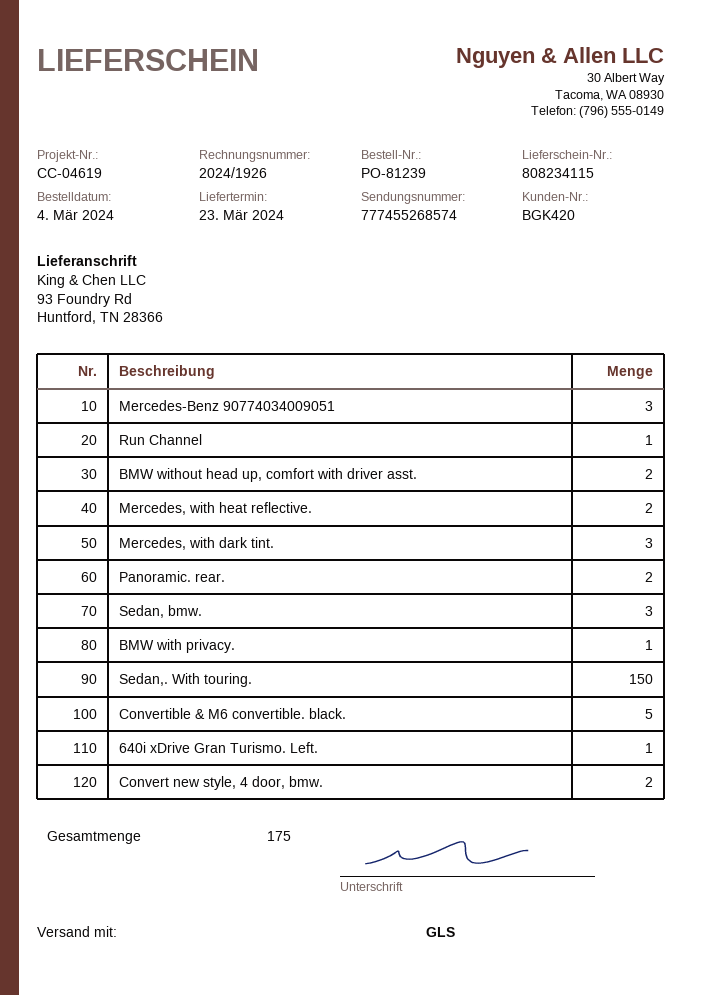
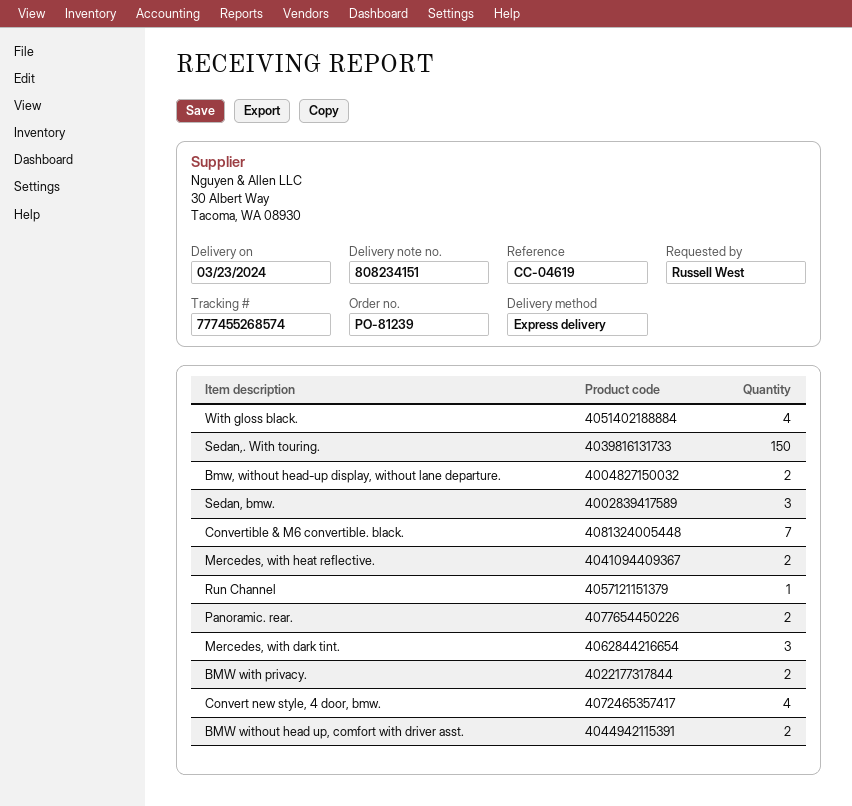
delivery note number: 808234115 -> 808234151
shipping method: GLS -> express
Mercedes-Benz 90774034009051: 3 -> none
BMW with privacy.: 1 -> 2
Convertible & M6 convertible. black.: 5 -> 7
640i xDrive Gran Turismo. Left.: 1 -> none
Convert new style, 4 door, bmw.: 2 -> 4
With gloss black.: none -> 4
Bmw, without head-up display, without lane departure.: none -> 2

